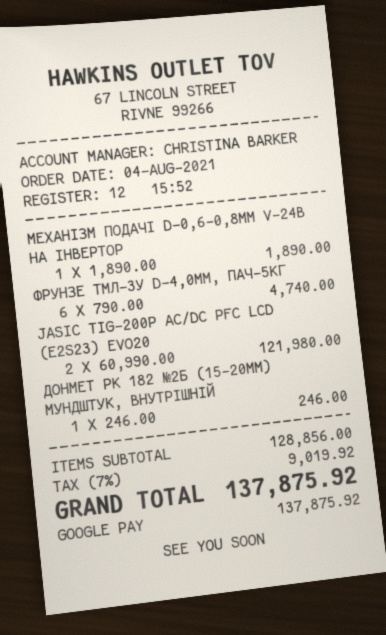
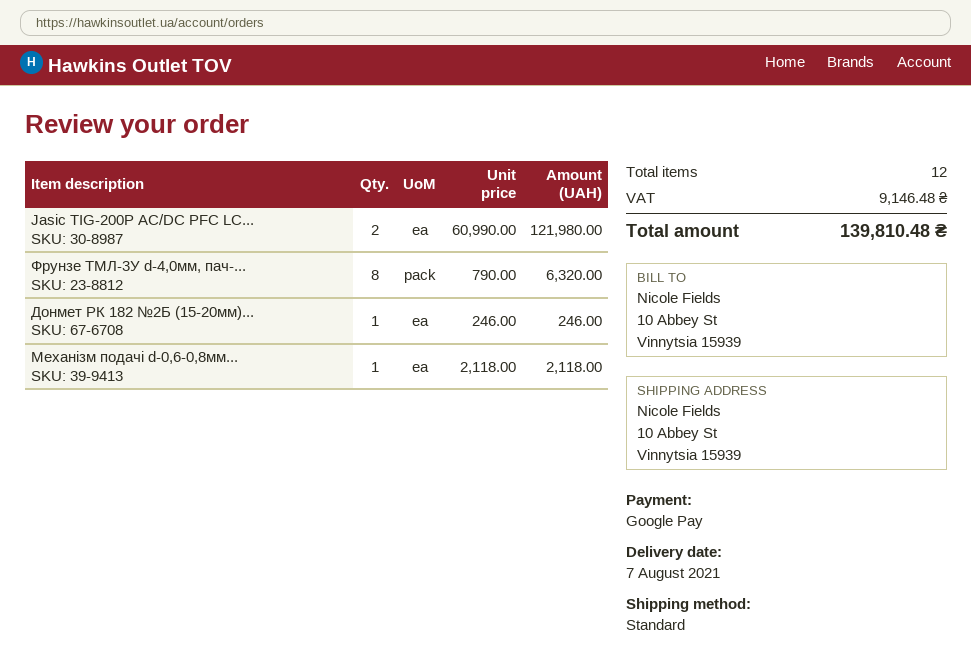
МЕХАНІЗМ ПОДАЧІ D-0,6-0,8ММ V-24В НА ІНВЕРТОР: 1 x 1890.00 = 1890.00 -> 1 x 2118.00 = 2118.00
ФРУНЗЕ ТМЛ-3У D-4,0ММ, ПАЧ-5КГ: 6 x 790.00 = 4740.00 -> 8 x 790.00 = 6320.00
tax: 9019.92 -> 9146.48
total: 137875.92 -> 139810.48

